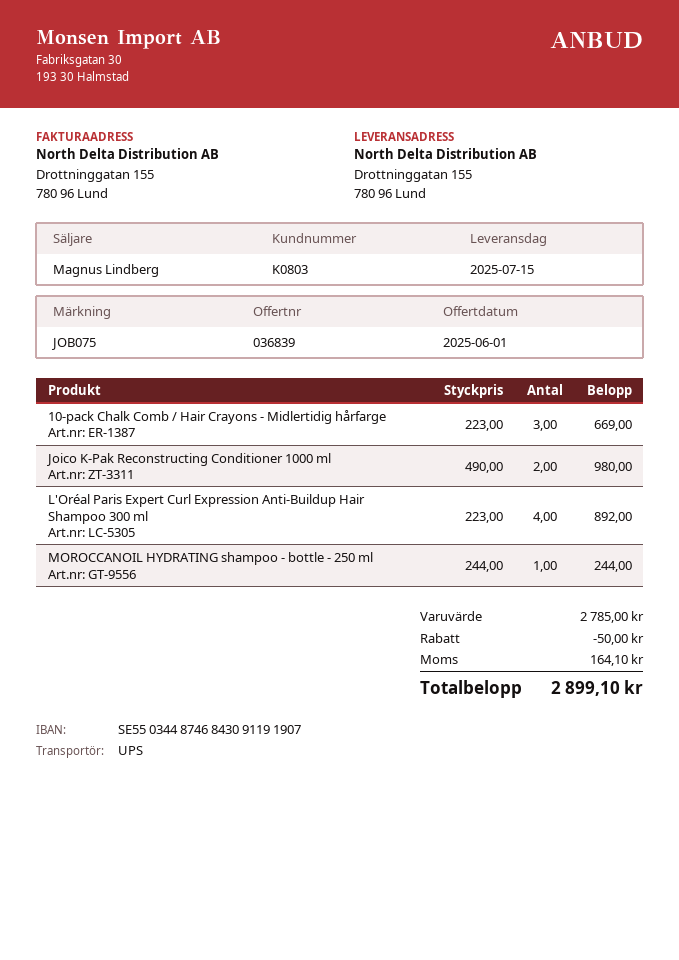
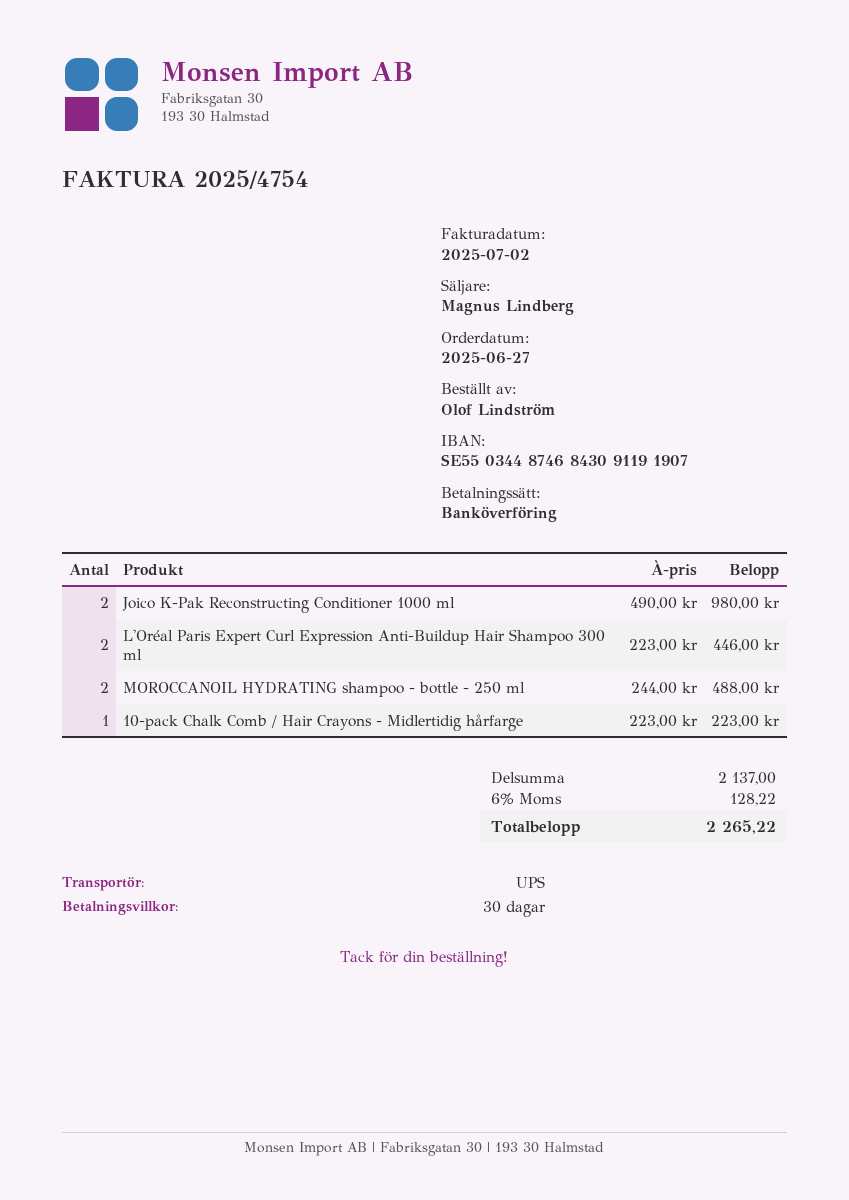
10-pack Chalk Comb / Hair Crayons - Midlertidig hårfarge: 3 x 223.00 = 669.00 -> 1 x 223.00 = 223.00
L'Oréal Paris Expert Curl Expression Anti-Buildup Hair Shampoo 300 ml: 4 x 223.00 = 892.00 -> 2 x 223.00 = 446.00
MOROCCANOIL HYDRATING shampoo - bottle - 250 ml: 1 x 244.00 = 244.00 -> 2 x 244.00 = 488.00
subtotal: 2785.00 -> 2137.00
discount: 50.00 -> none
tax: 164.10 -> 128.22
total: 2899.10 -> 2265.22

